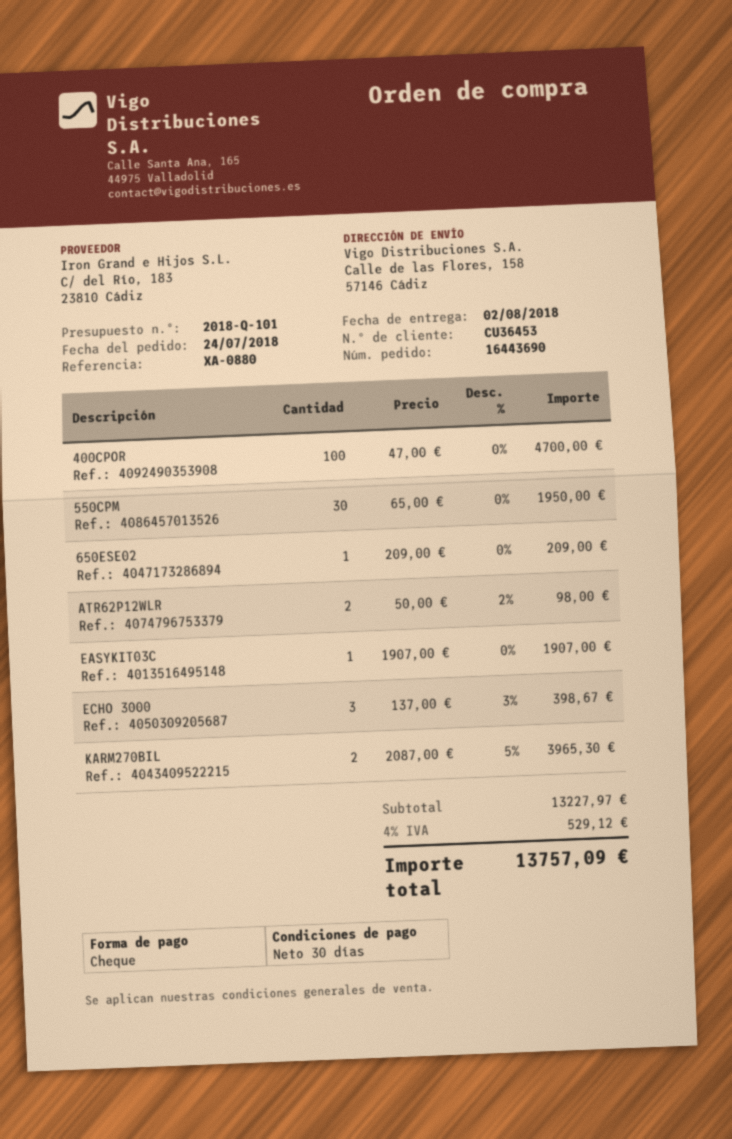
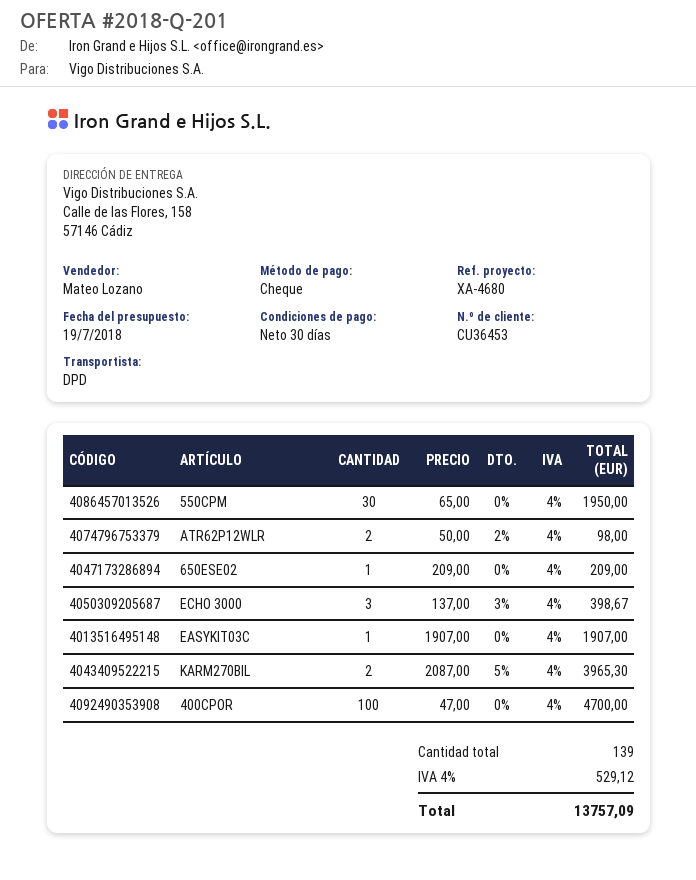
quote number: 2018-Q-101 -> 2018-Q-201
reference: XA-0880 -> XA-4680

